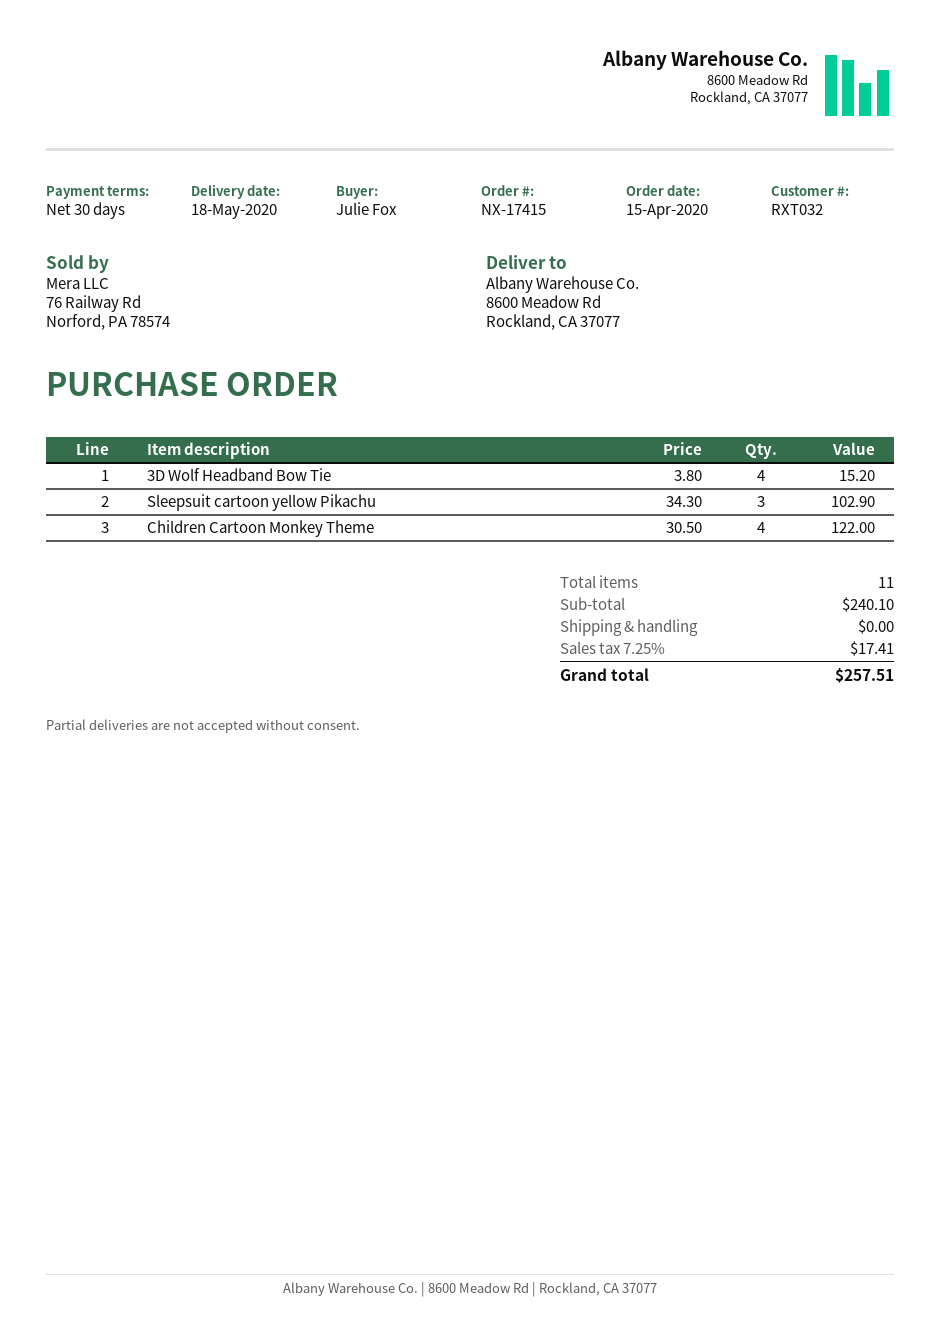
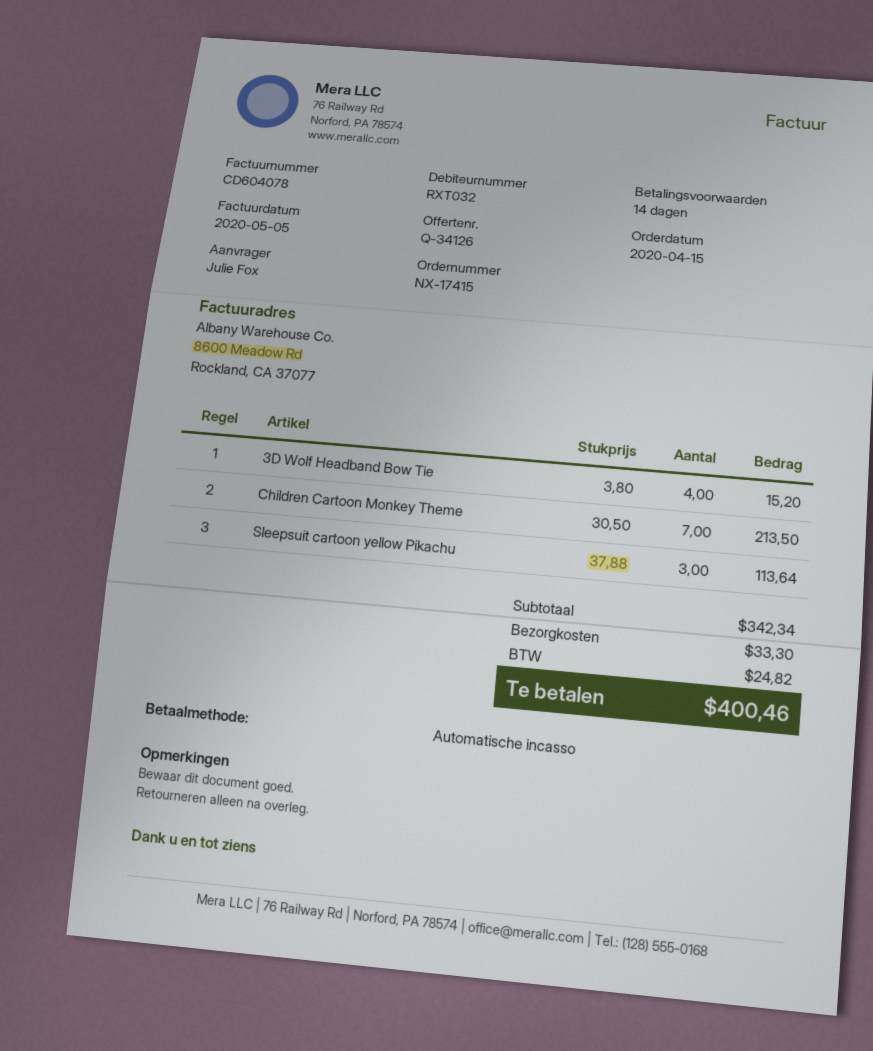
payment terms: 30 days -> 14 days
Sleepsuit cartoon yellow Pikachu: 3 x 34.30 = 102.90 -> 3 x 37.88 = 113.64
Children Cartoon Monkey Theme: 4 x 30.50 = 122.00 -> 7 x 30.50 = 213.50
subtotal: 240.10 -> 342.34
shipping: 0.00 -> 33.30
tax: 17.41 -> 24.82
total: 257.51 -> 400.46

